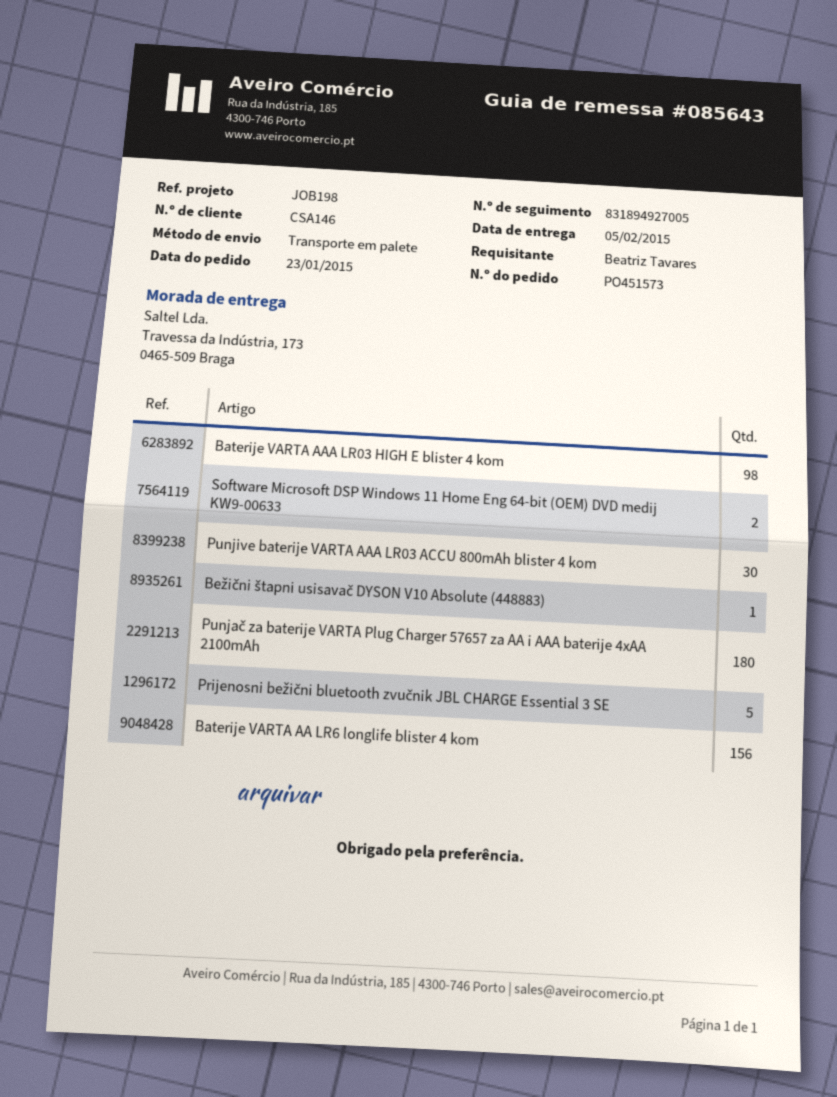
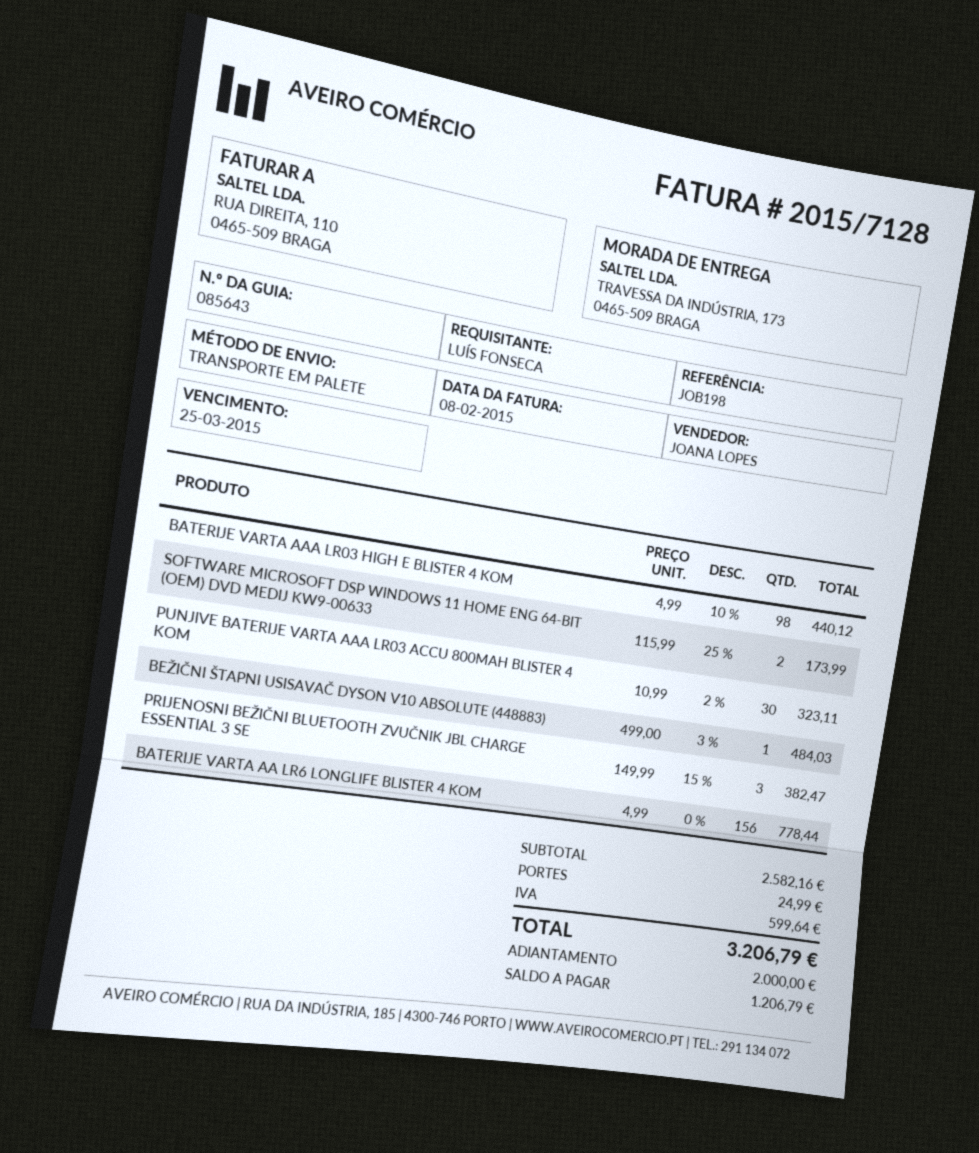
ordered by: Beatriz Tavares -> LUÍS FONSECA
Punjač za baterije VARTA Plug Charger 57657 za AA i AAA baterije 4xAA 2100mAh: 180 -> none
Prijenosni bežični bluetooth zvučnik JBL CHARGE Essential 3 SE: 5 -> 3

